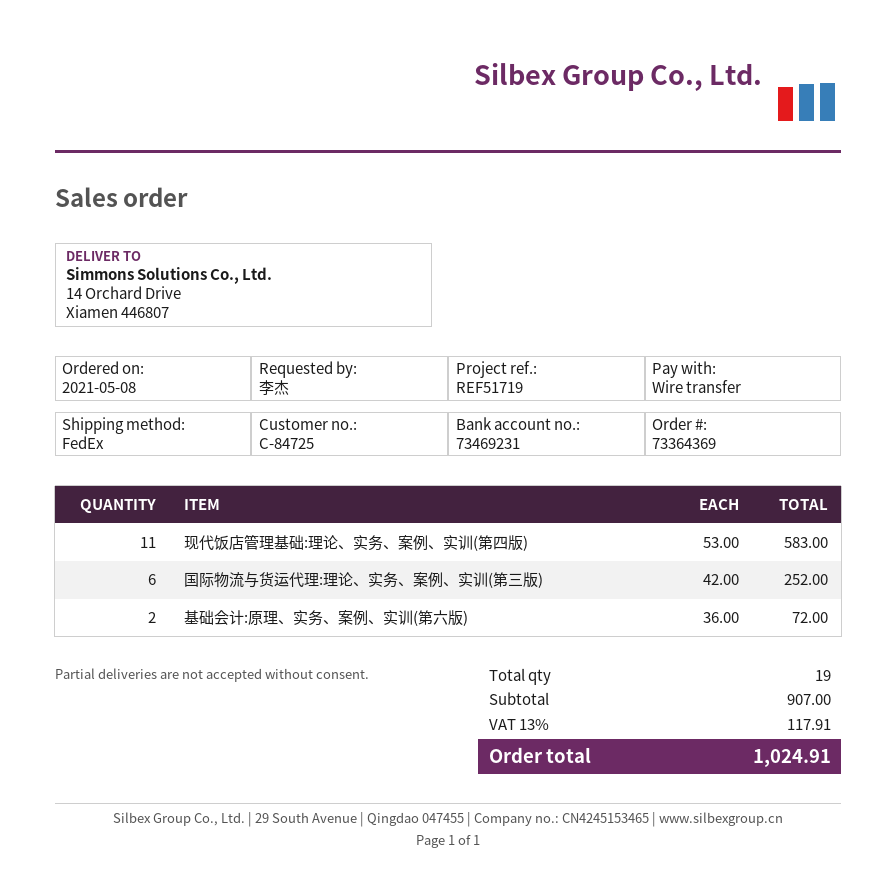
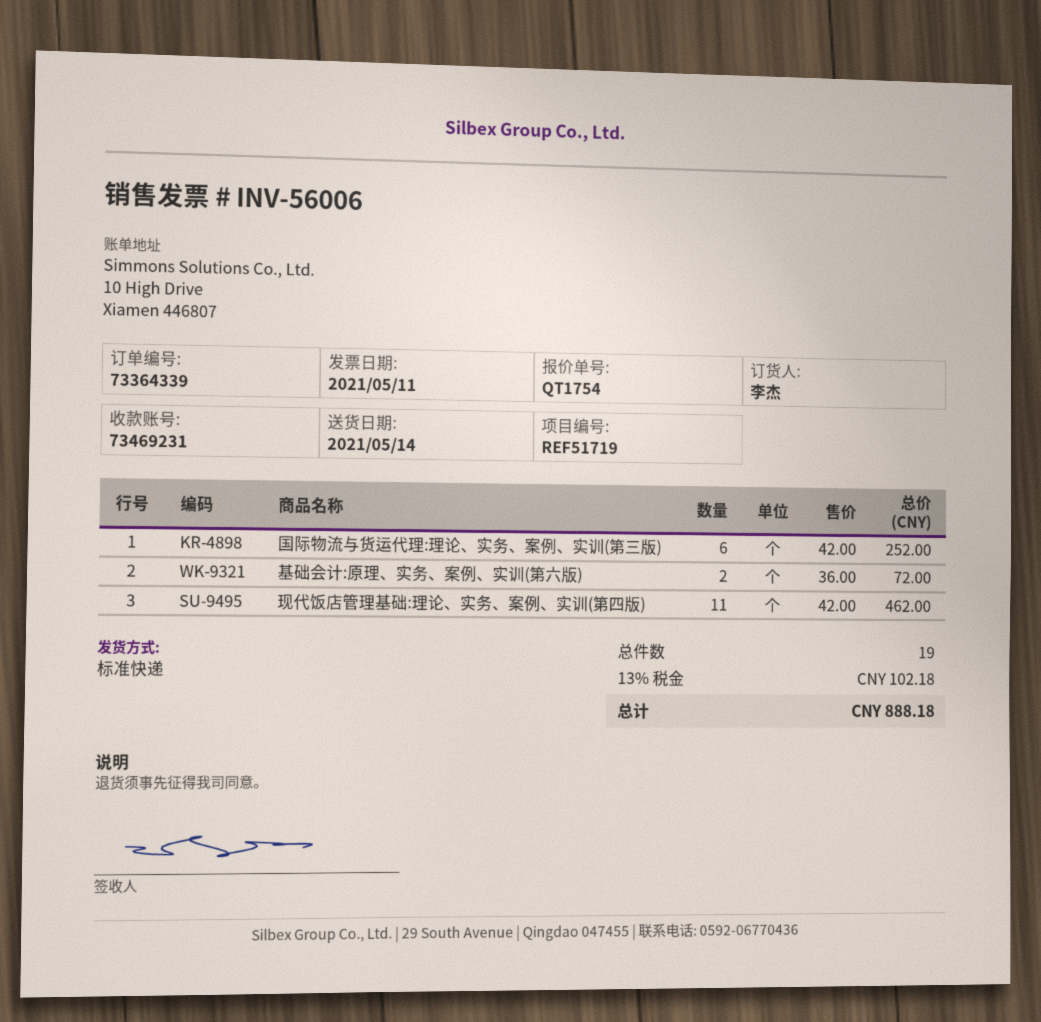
order number: 73364369 -> 73364339
shipping method: FedEx -> standard
现代饭店管理基础:理论、实务、案例、实训(第四版): 11 x 53.00 = 583.00 -> 11 x 42.00 = 462.00
tax: 13% = 117.91 -> 13% = 102.18
total: 1024.91 -> 888.18

